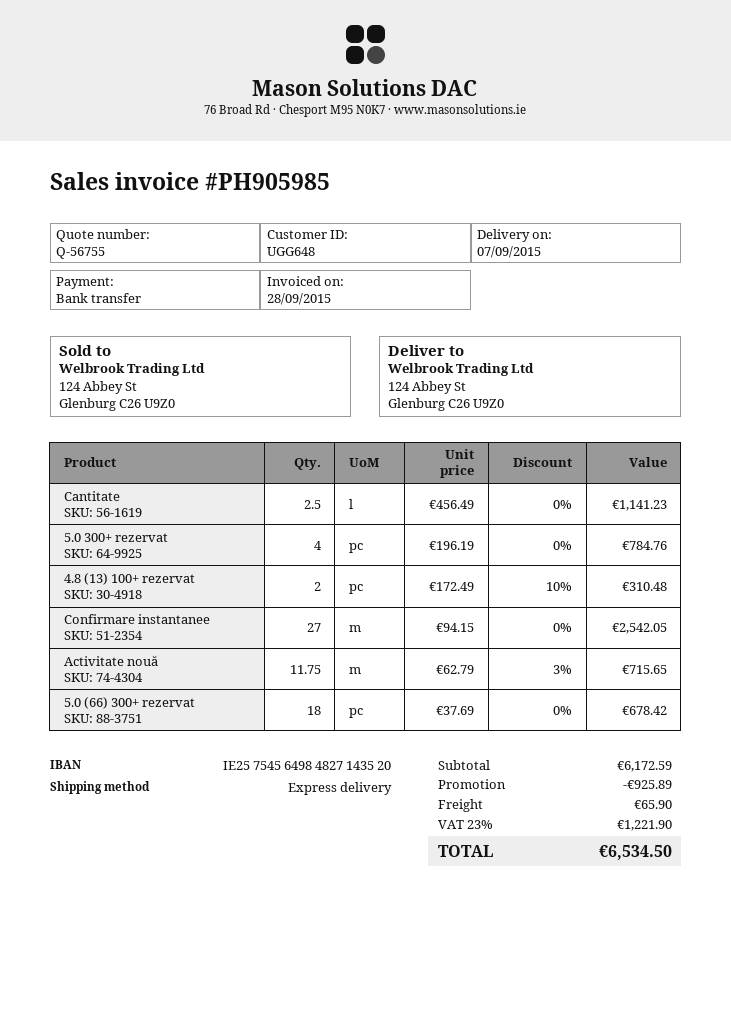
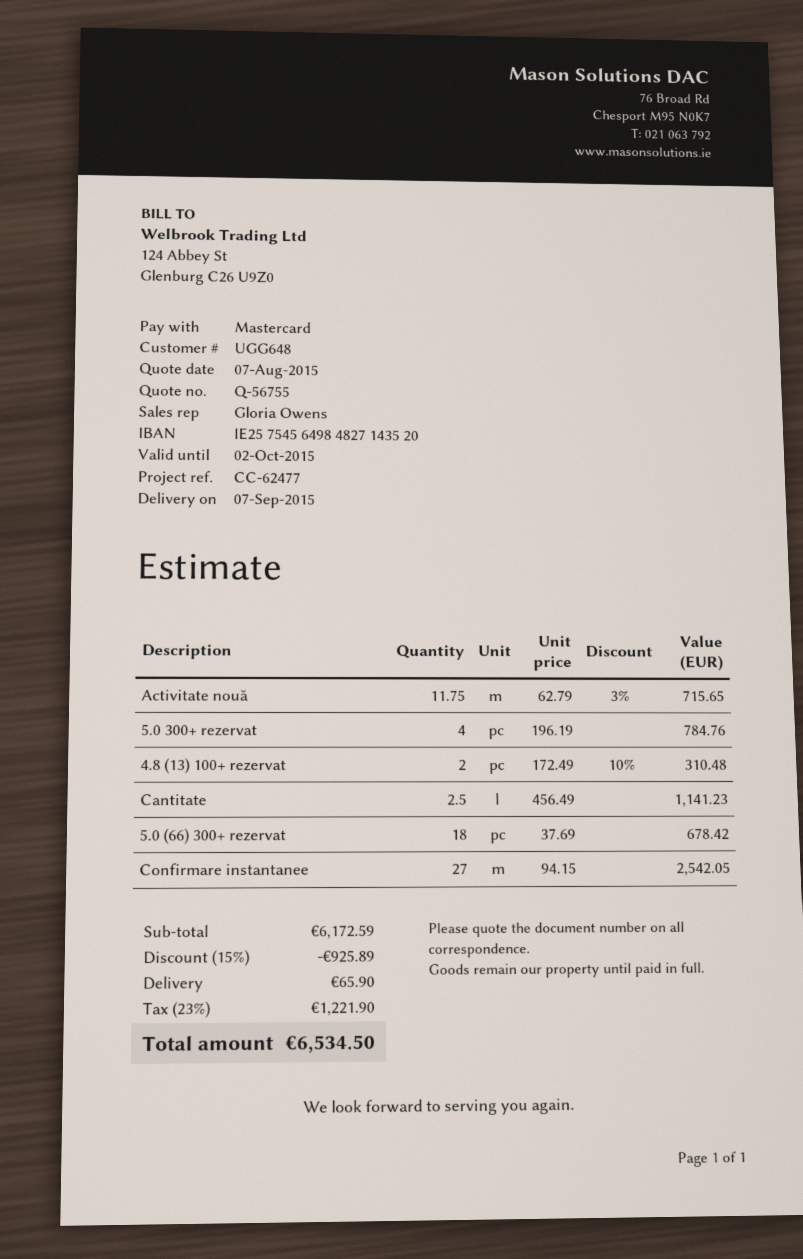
payment method: bank transfer -> Mastercard

